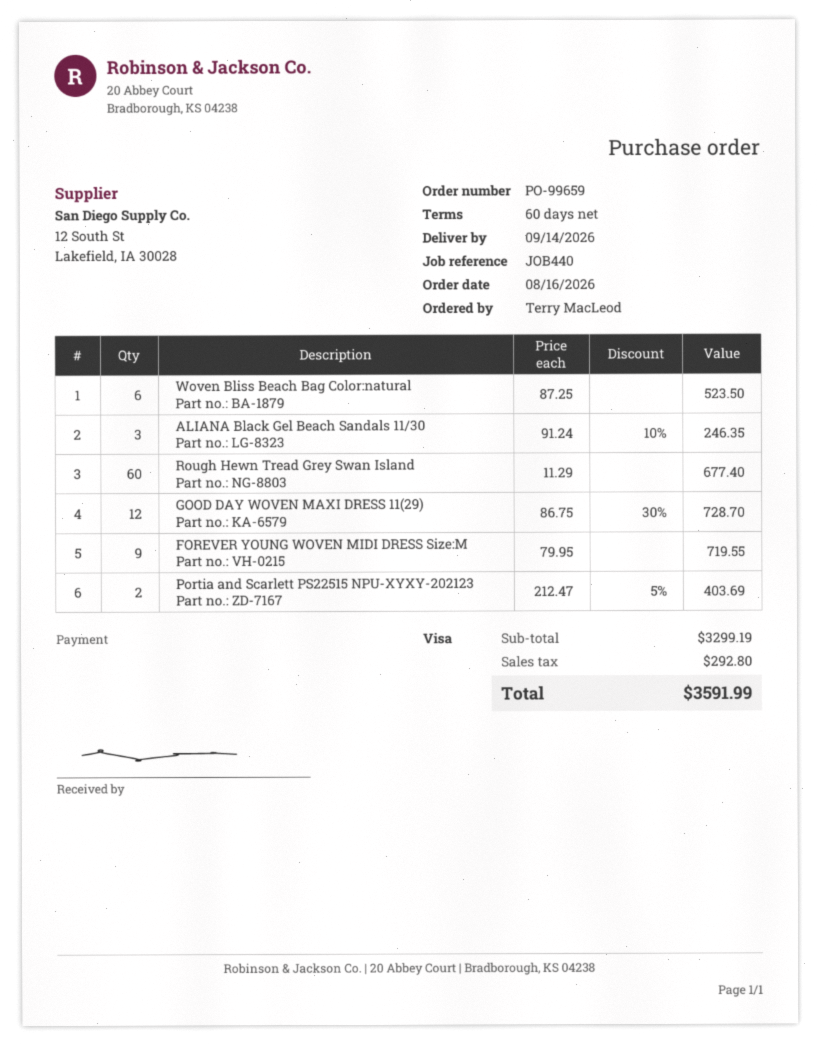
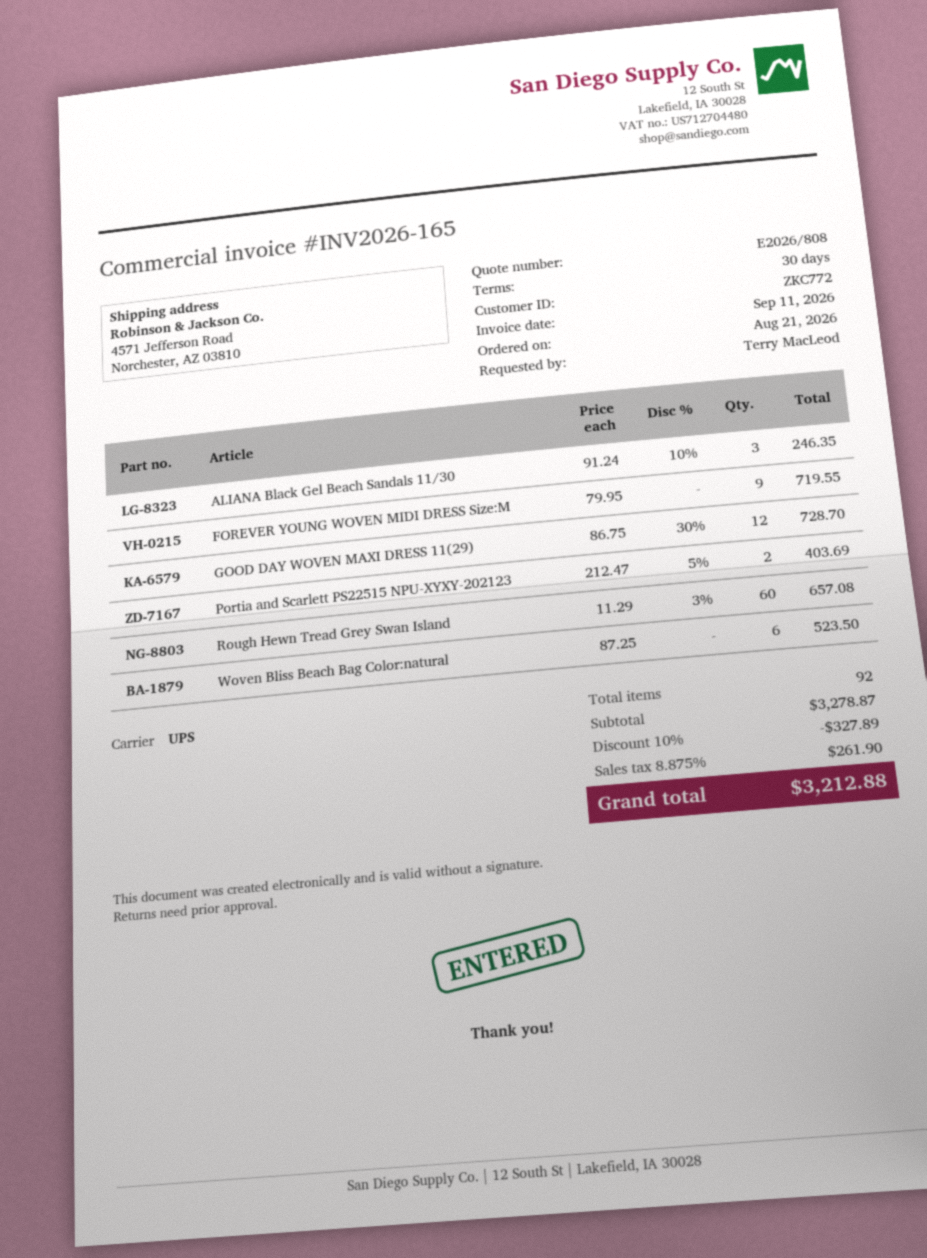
order date: 2026-08-16 -> 2026-08-21
payment terms: 60 days -> 30 days
Rough Hewn Tread Grey Swan Island: 60 x 11.29 = 677.40 -> 60 x 11.29 - 3% = 657.08
subtotal: 3299.19 -> 3278.87
discount: none -> 10% = 327.89
tax: 292.80 -> 261.90
total: 3591.99 -> 3212.88

